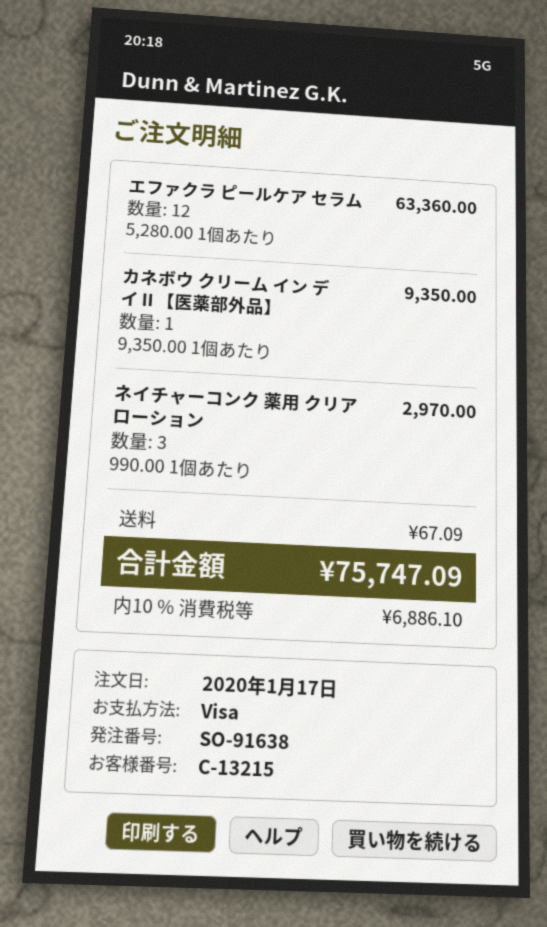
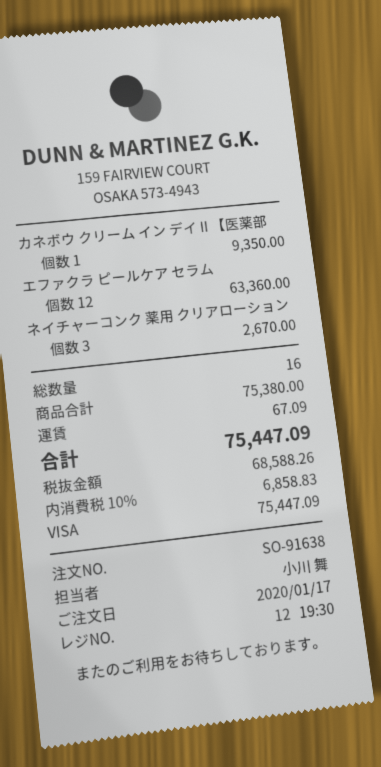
ネイチャーコンク 薬用 クリアローション: 3 for 2970.00 -> 3 for 2670.00
tax: 10% = 6886.10 -> 10% = 6858.83
total: 75747.09 -> 75447.09

